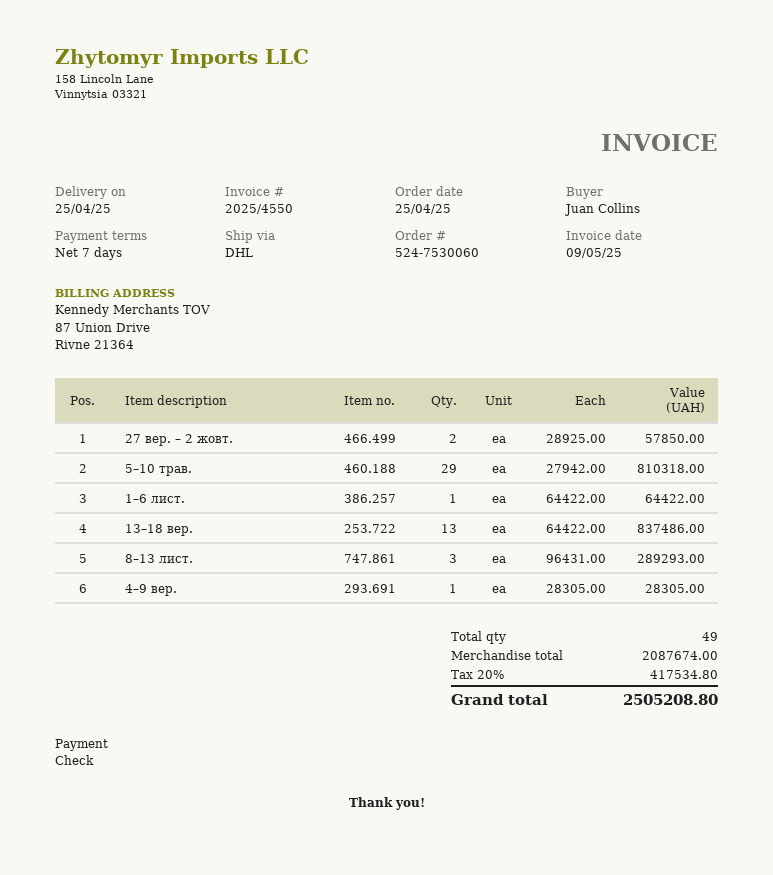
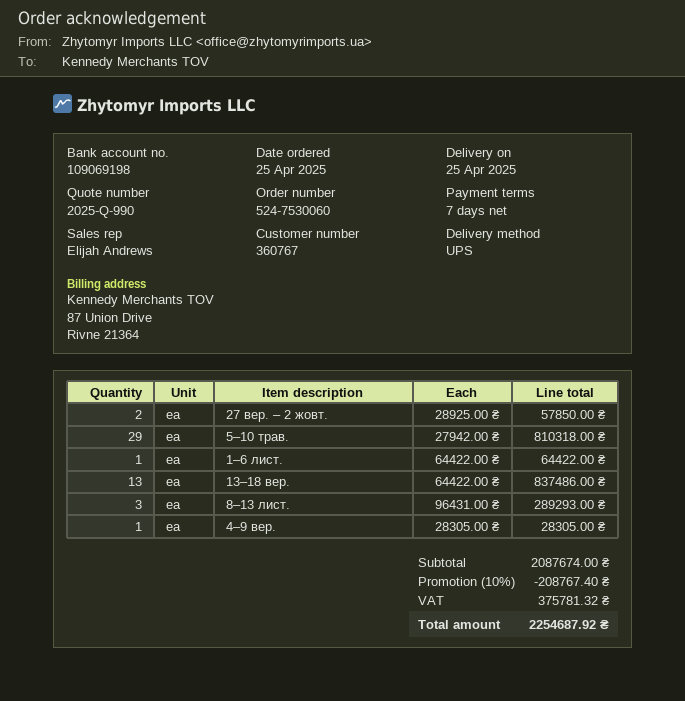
shipping method: DHL -> UPS
discount: none -> 10% = 208767.40
tax: 417534.80 -> 375781.32
total: 2505208.80 -> 2254687.92

